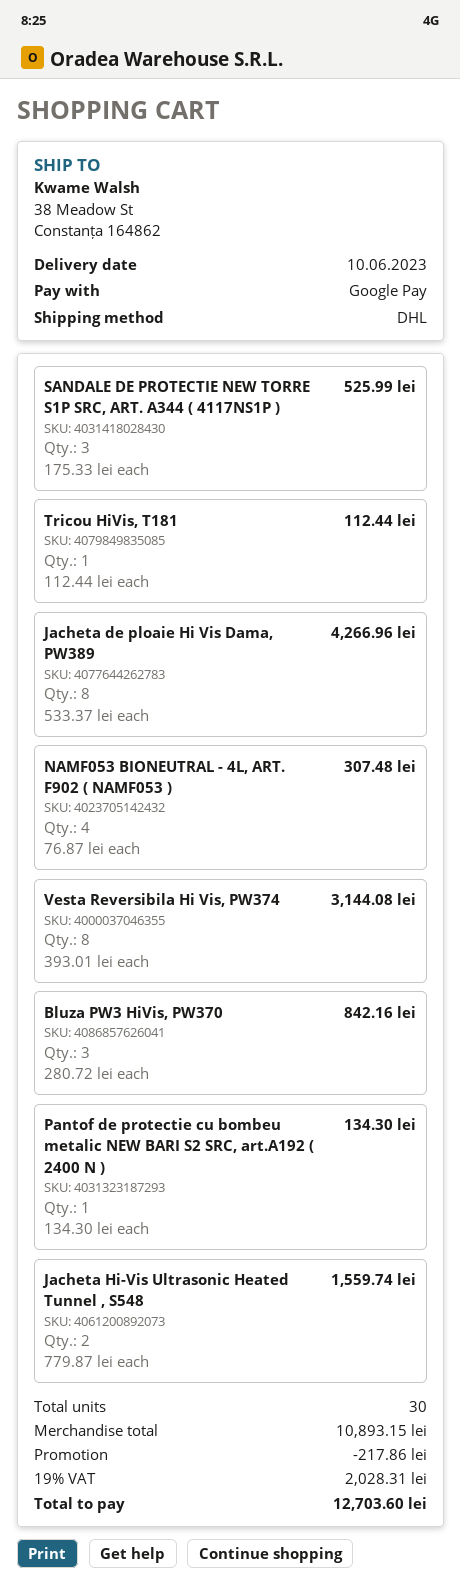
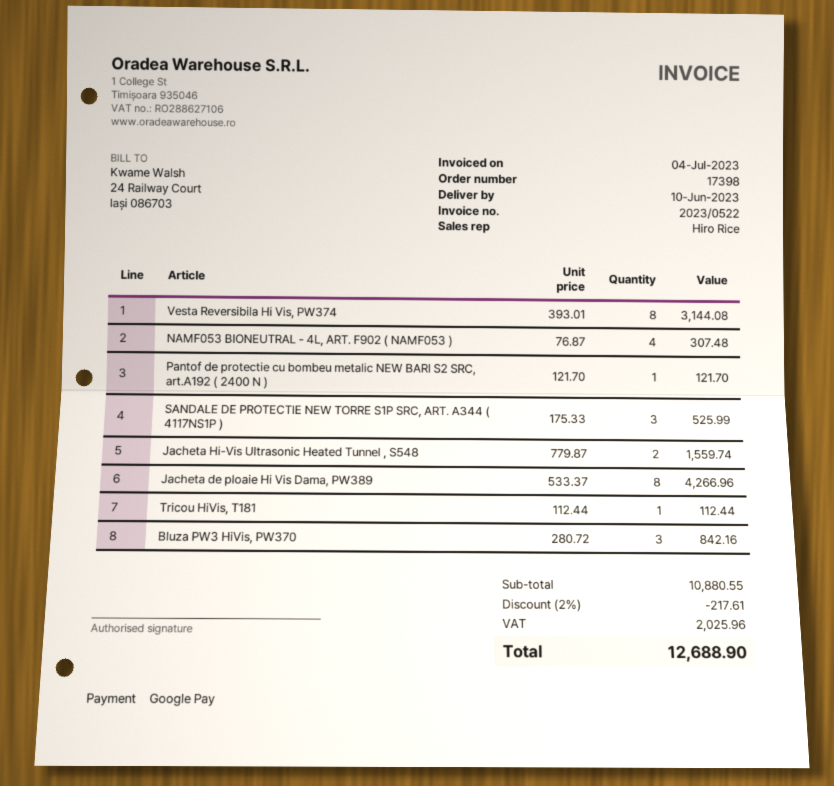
Pantof de protectie cu bombeu metalic NEW BARI S2 SRC, art.A192 ( 2400 N ): 1 x 134.30 = 134.30 -> 1 x 121.70 = 121.70
subtotal: 10893.15 -> 10880.55
discount: 217.86 -> 217.61
tax: 2028.31 -> 2025.96
total: 12703.60 -> 12688.90

